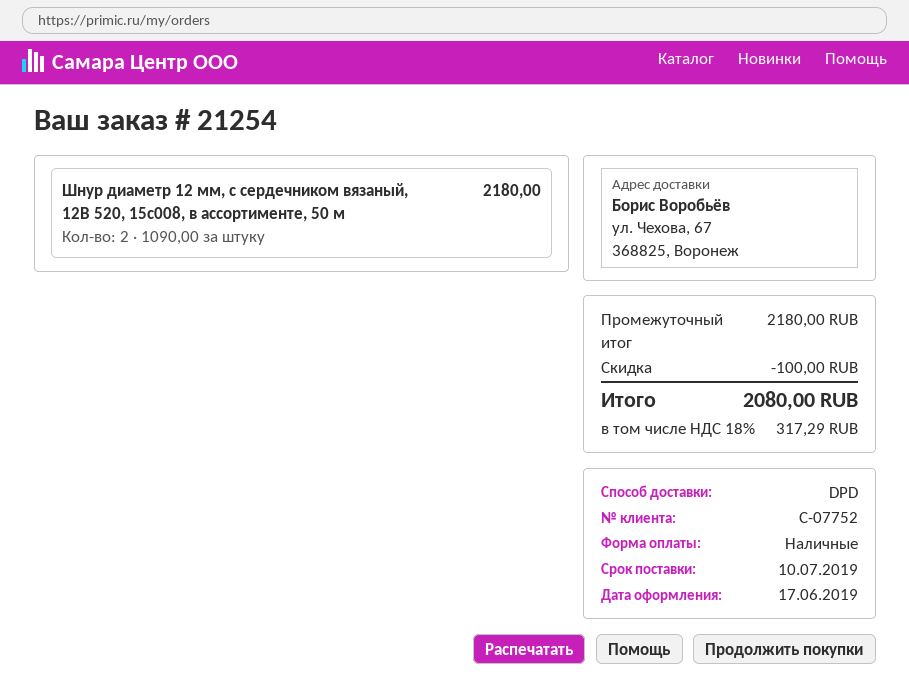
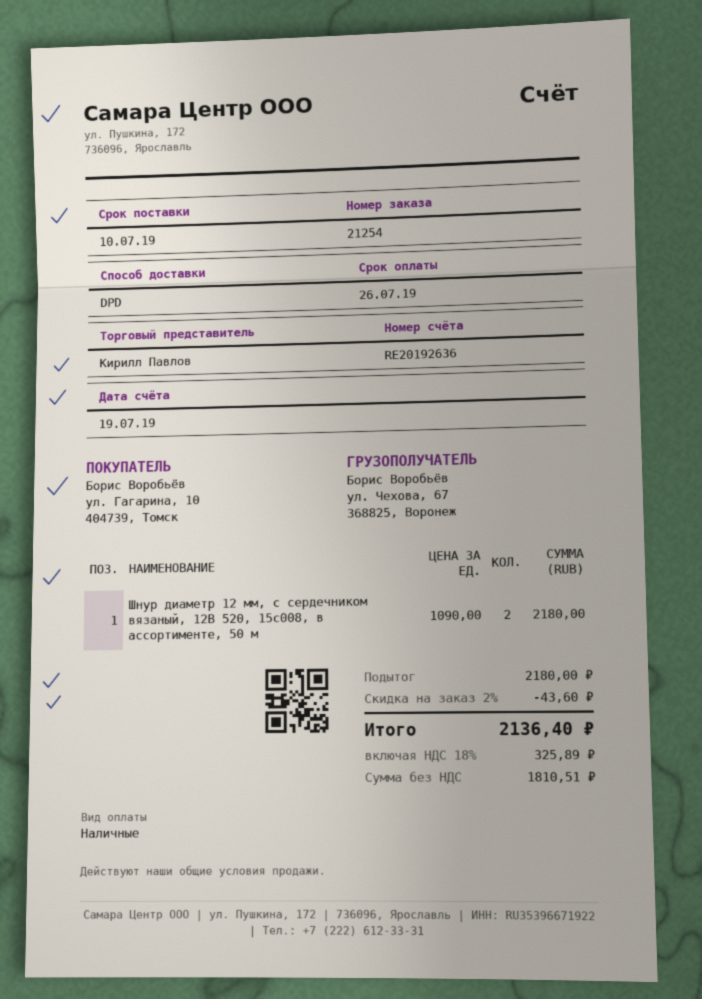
discount: 100.00 -> 43.60
tax: 18% = 317.29 -> 18% = 325.89
total: 2080.00 -> 2136.40

